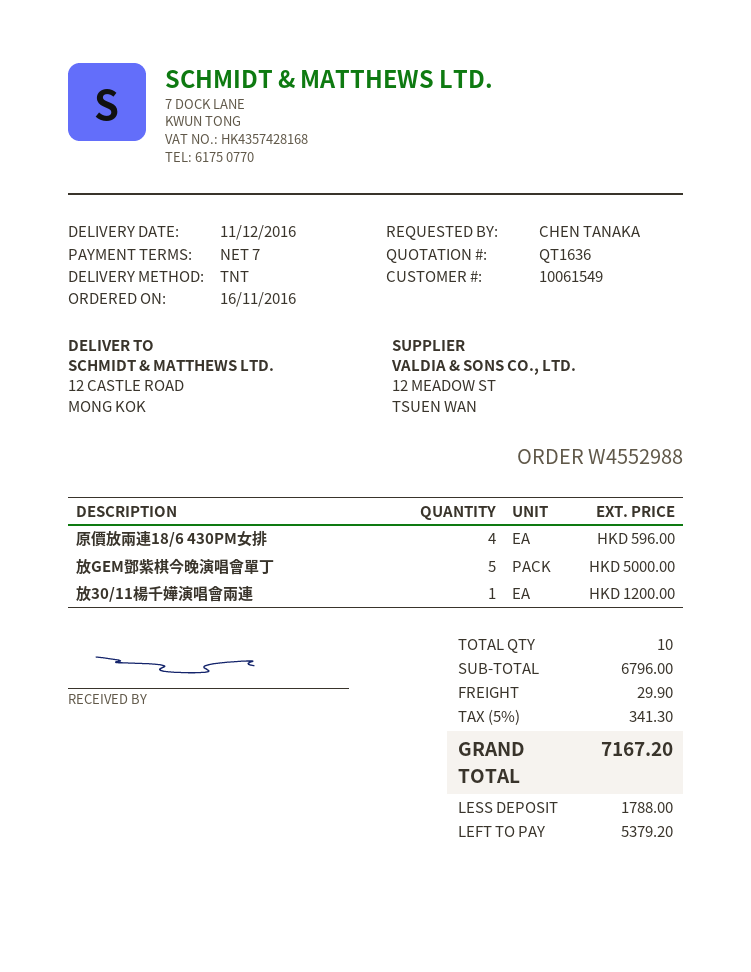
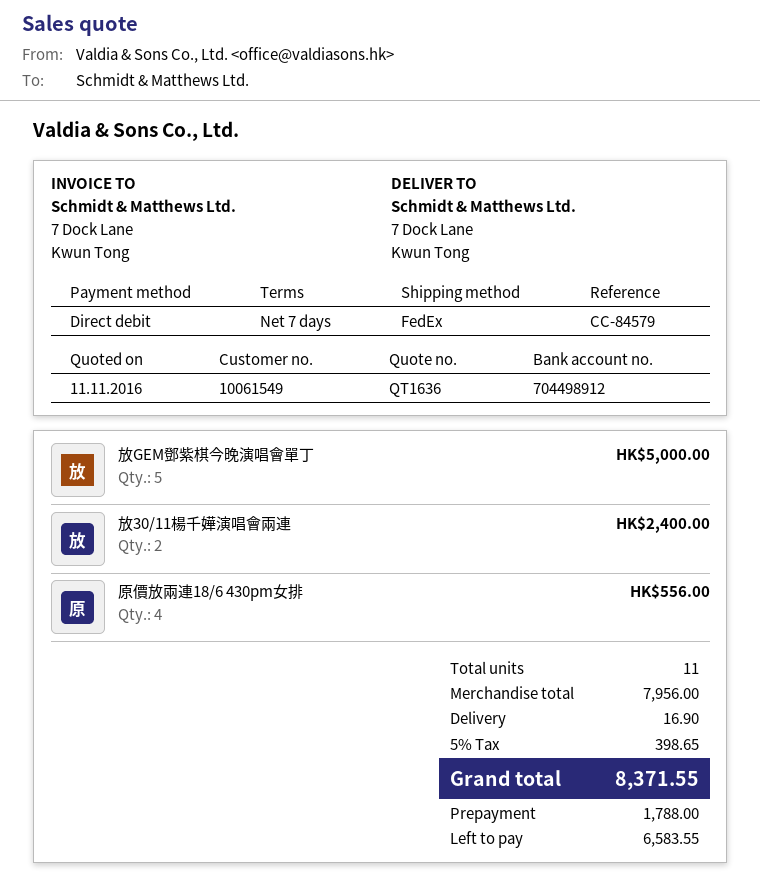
shipping method: TNT -> FedEx
ship to: 12 CASTLE ROAD, MONG KOK -> 7 Dock Lane, Kwun Tong
原價放兩連18/6 430PM女排: 4 for 596.00 -> 4 for 556.00
放30/11楊千嬅演唱會兩連: 1 for 1200.00 -> 2 for 2400.00
total quantity: 10 -> 11
subtotal: 6796.00 -> 7956.00
shipping: 29.90 -> 16.90
tax: 5% = 341.30 -> 5% = 398.65
total: 7167.20 -> 8371.55
balance: 5379.20 -> 6583.55

